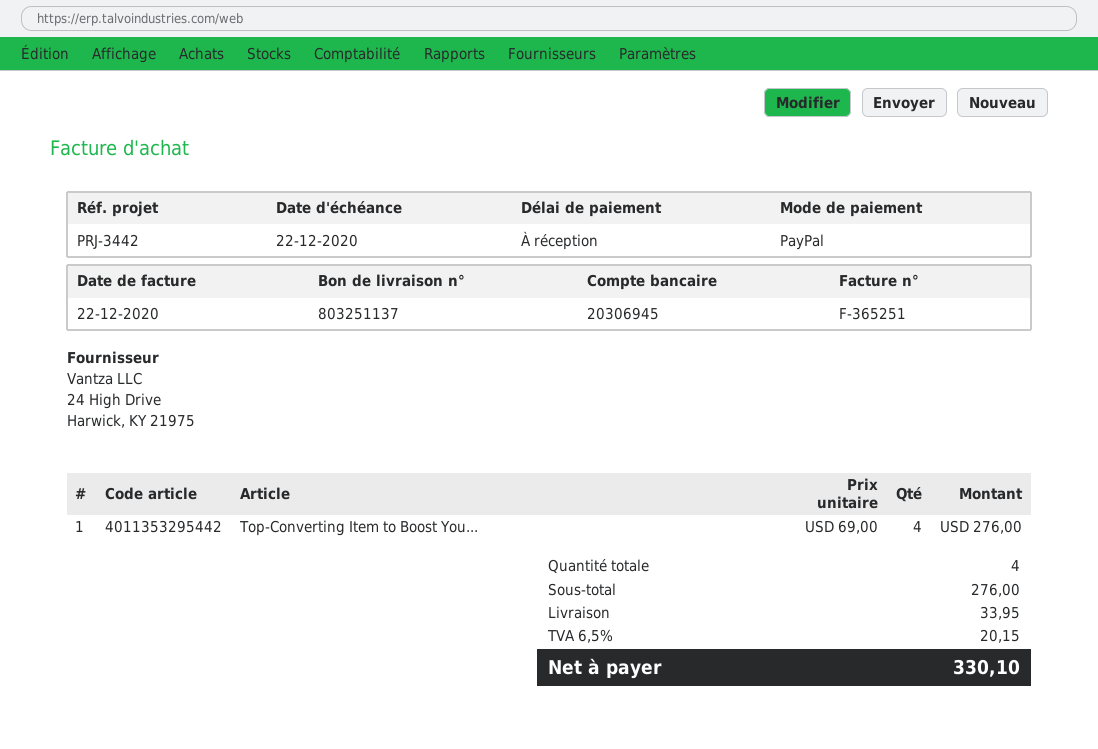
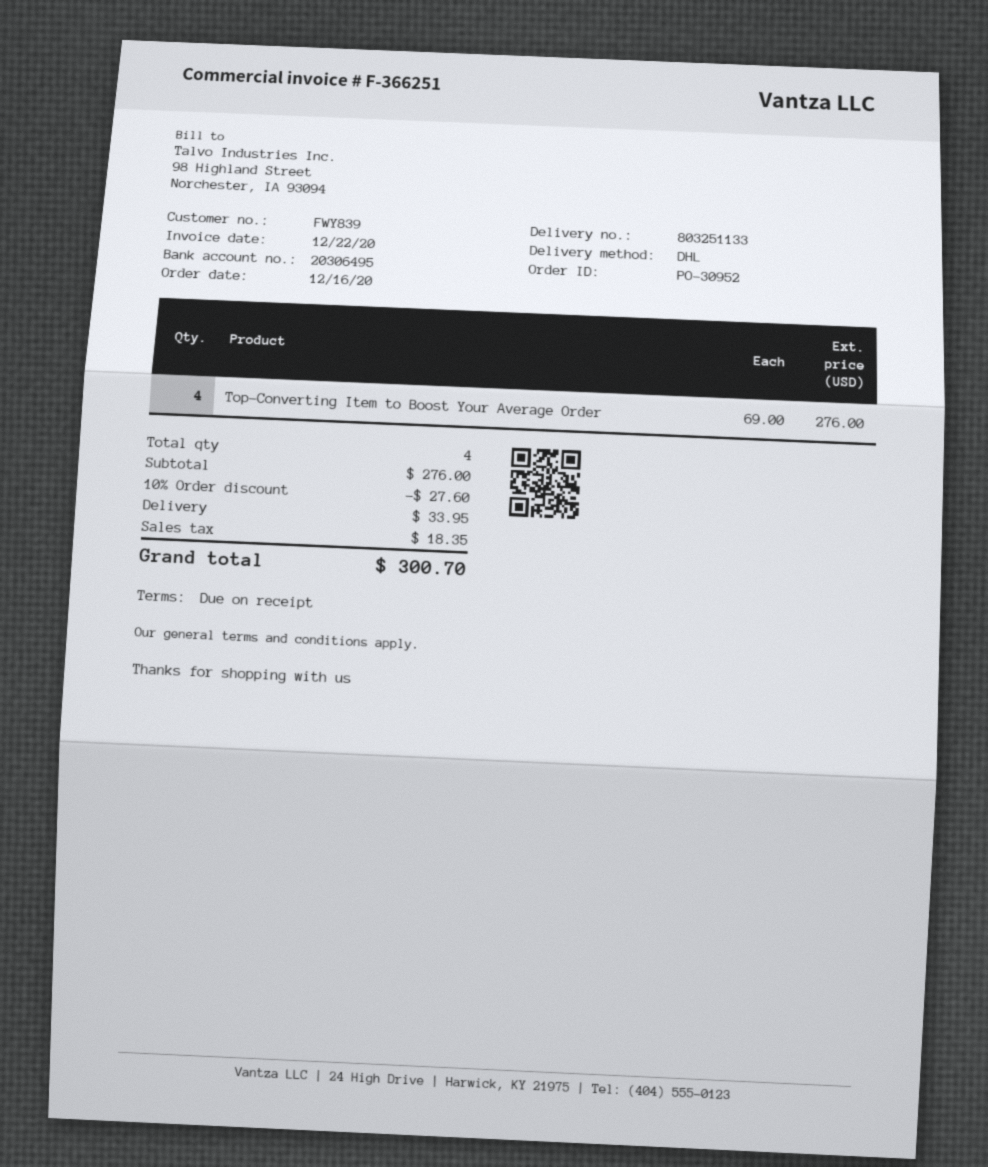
delivery note number: 803251137 -> 803251133
invoice number: F-365251 -> F-366251
bank account: 20306945 -> 20306495
discount: none -> 10% = 27.60
tax: 20.15 -> 18.35
total: 330.10 -> 300.70

